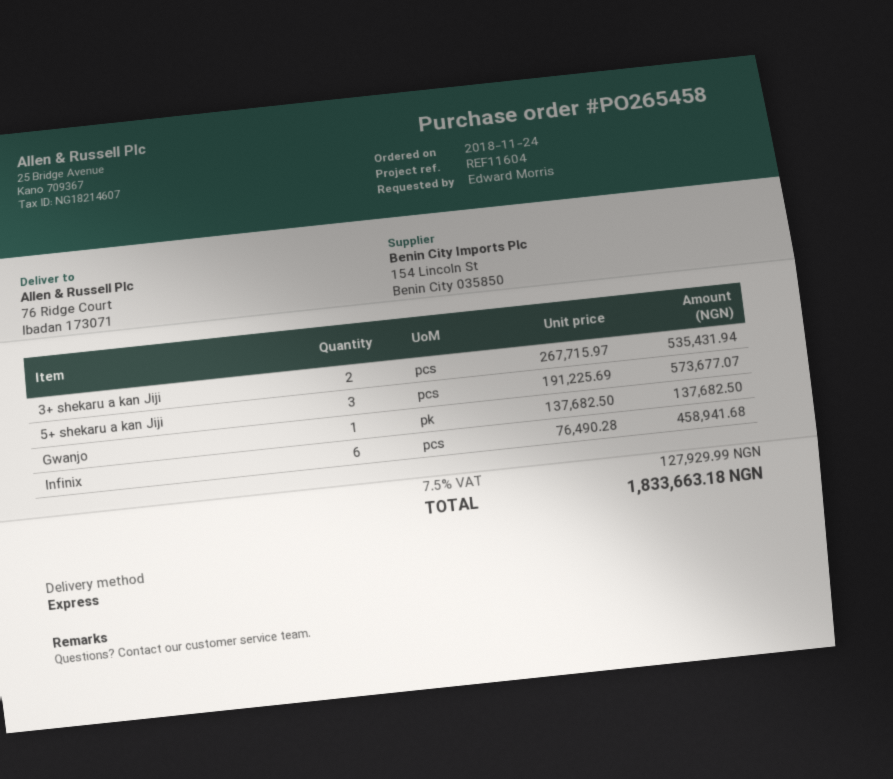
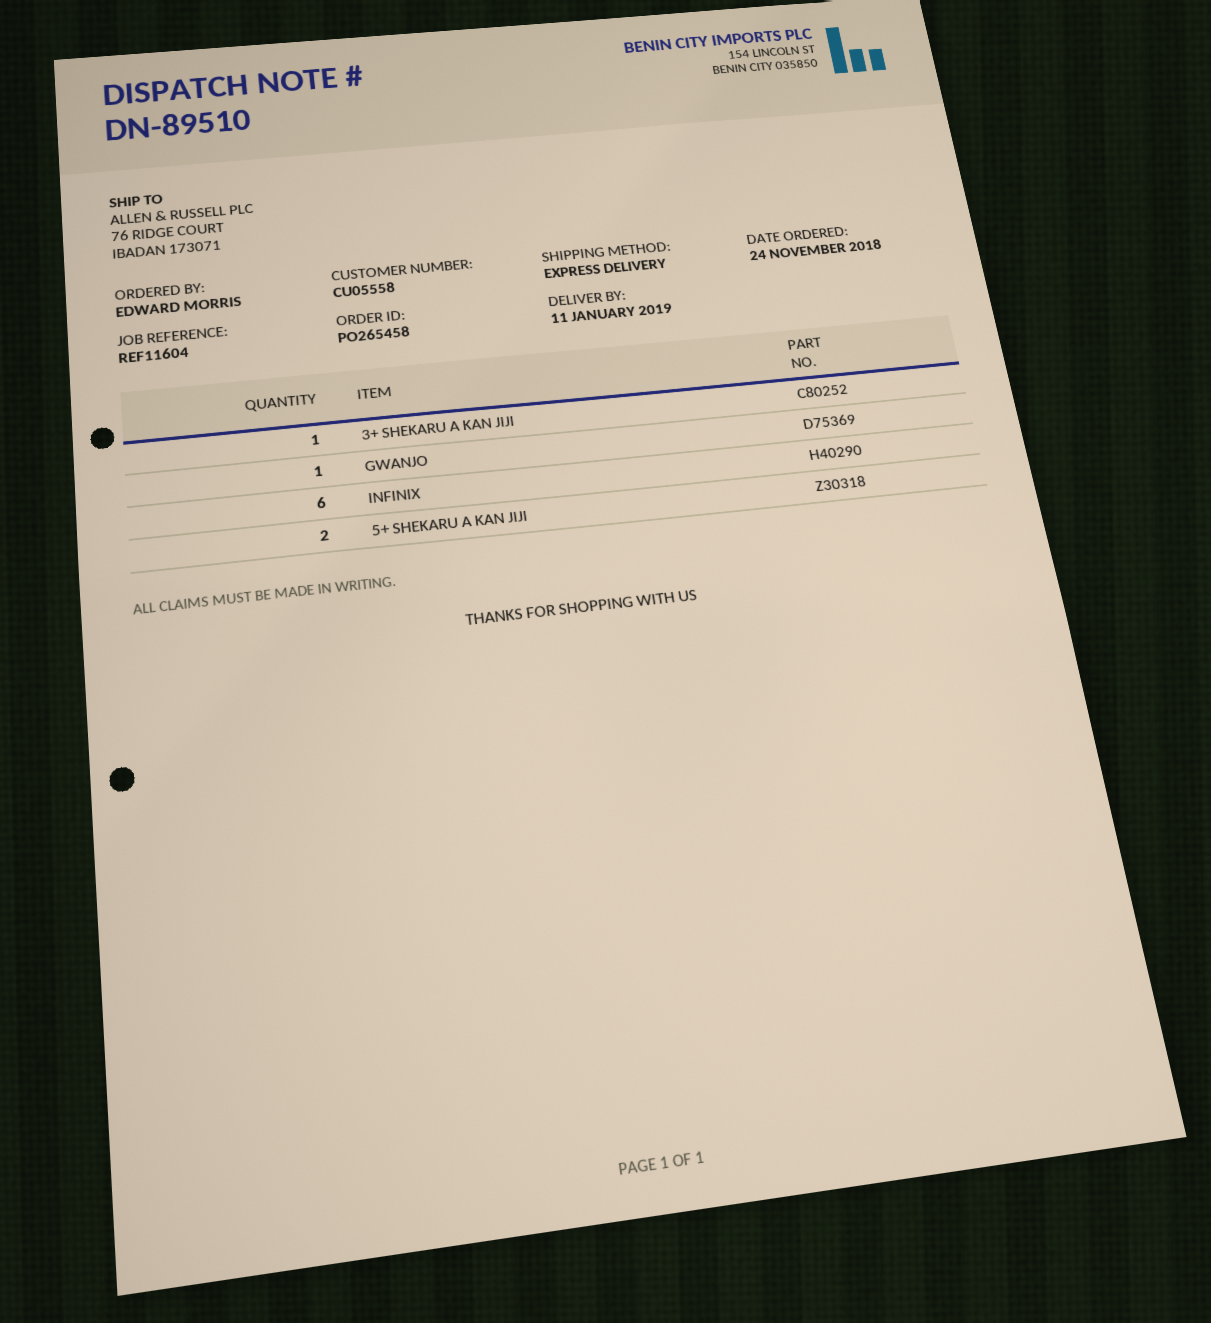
3+ shekaru a kan Jiji: 2 -> 1
5+ shekaru a kan Jiji: 3 -> 2

